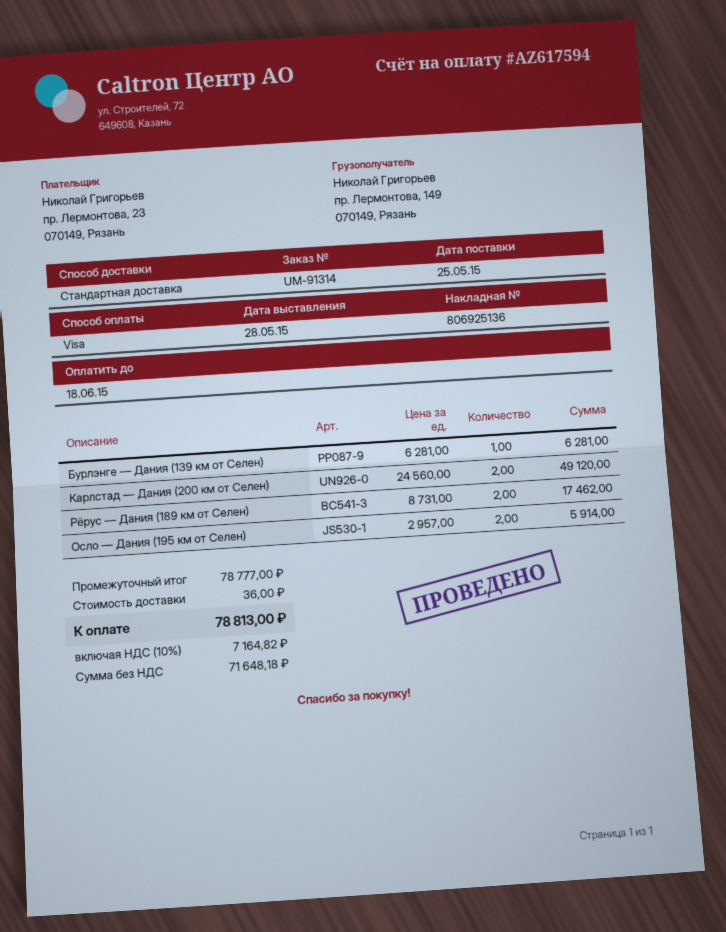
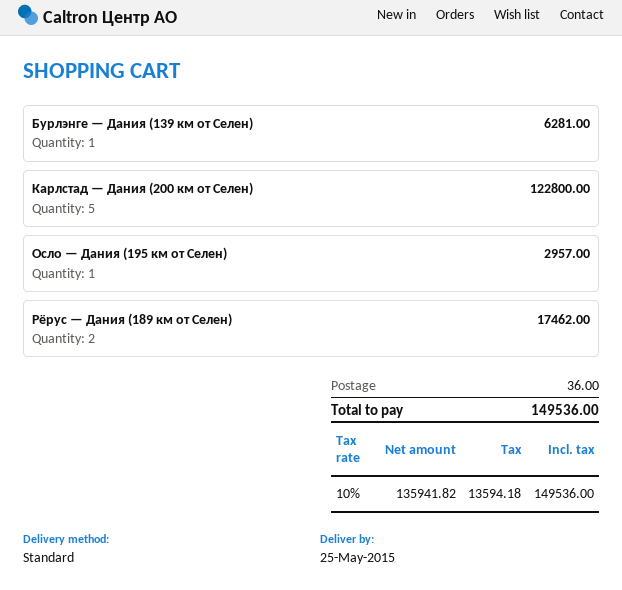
Карлстад — Дания (200 км от Селен): 2 for 49120.00 -> 5 for 122800.00
Осло — Дания (195 км от Селен): 2 for 5914.00 -> 1 for 2957.00
net: 71648.18 -> 135941.82
tax: 10% = 7164.82 -> 10% = 13594.18
total: 78813.00 -> 149536.00

